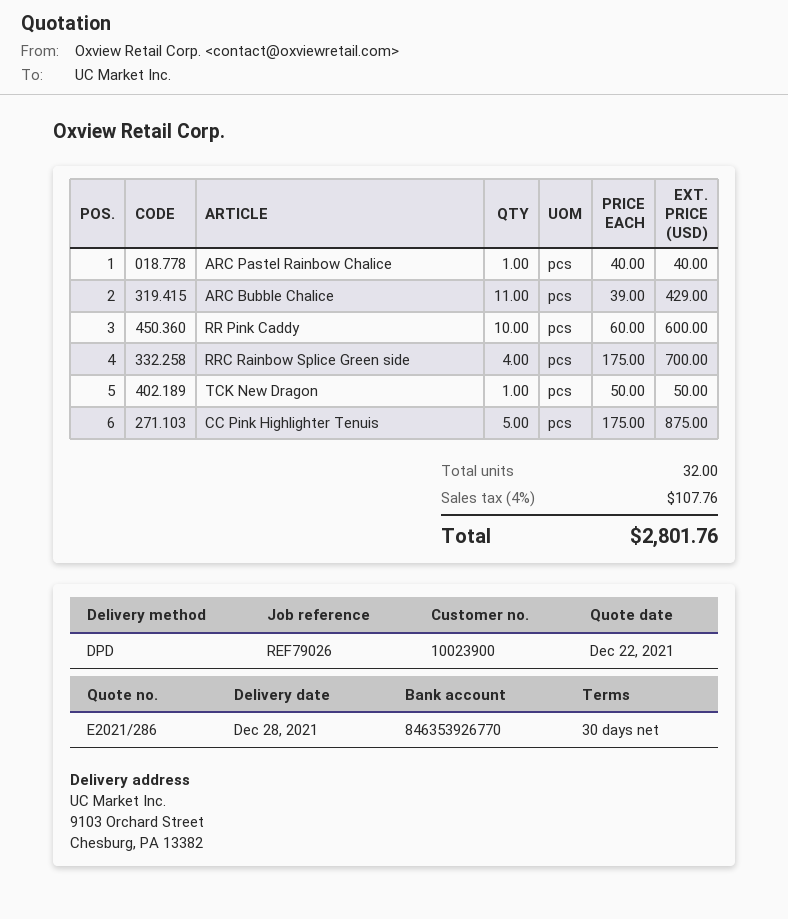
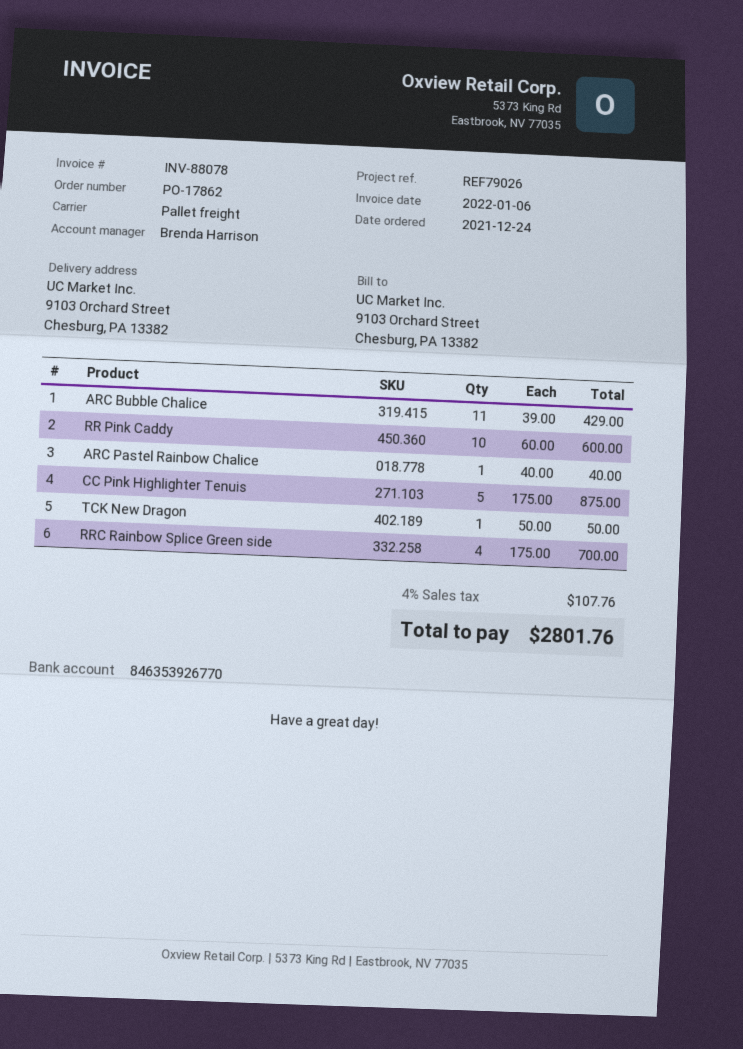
shipping method: DPD -> pallet freight

